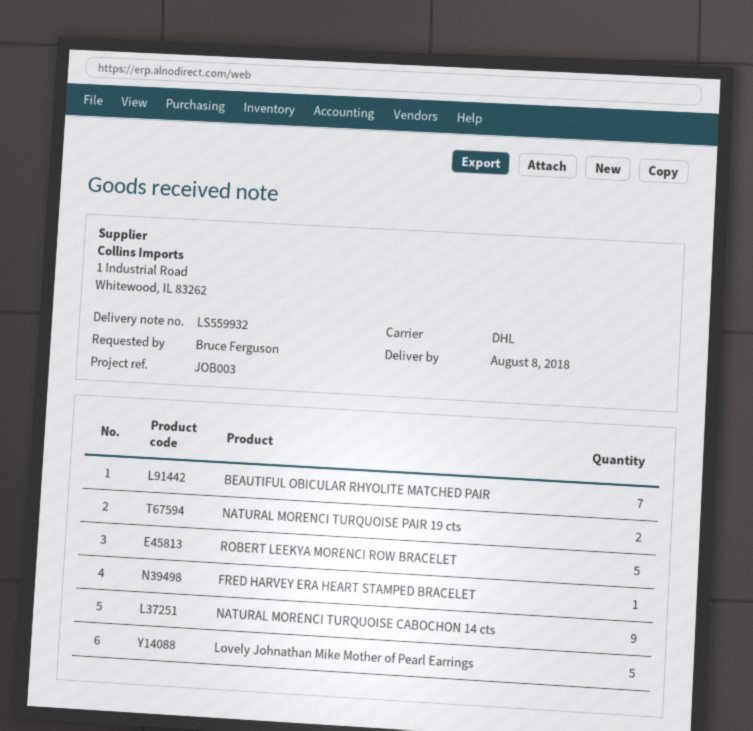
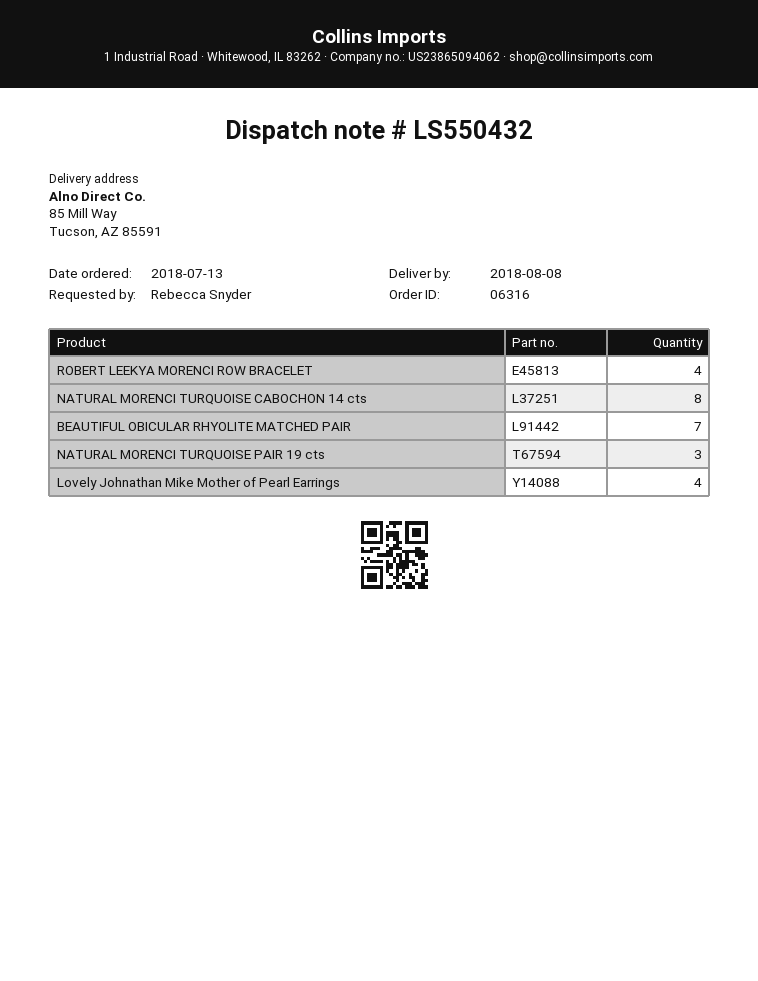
delivery note number: LS559932 -> LS550432
ordered by: Bruce Ferguson -> Rebecca Snyder
NATURAL MORENCI TURQUOISE PAIR 19 cts: 2 -> 3
ROBERT LEEKYA MORENCI ROW BRACELET: 5 -> 4
FRED HARVEY ERA HEART STAMPED BRACELET: 1 -> none
NATURAL MORENCI TURQUOISE CABOCHON 14 cts: 9 -> 8
Lovely Johnathan Mike Mother of Pearl Earrings: 5 -> 4

